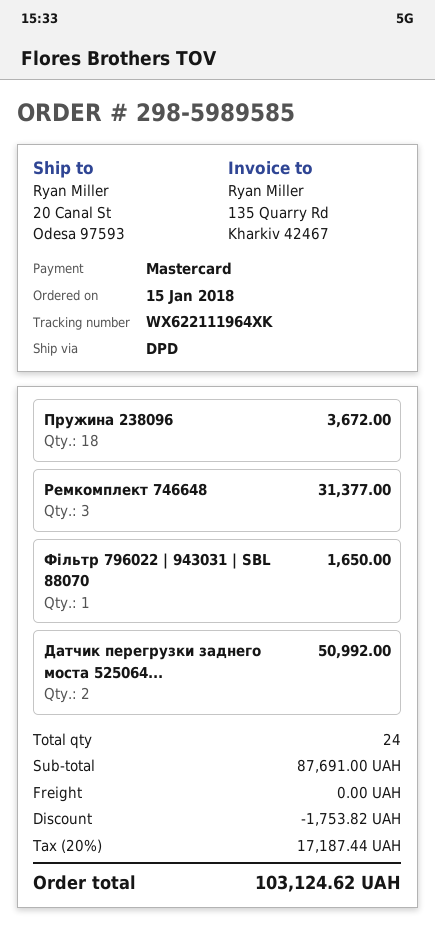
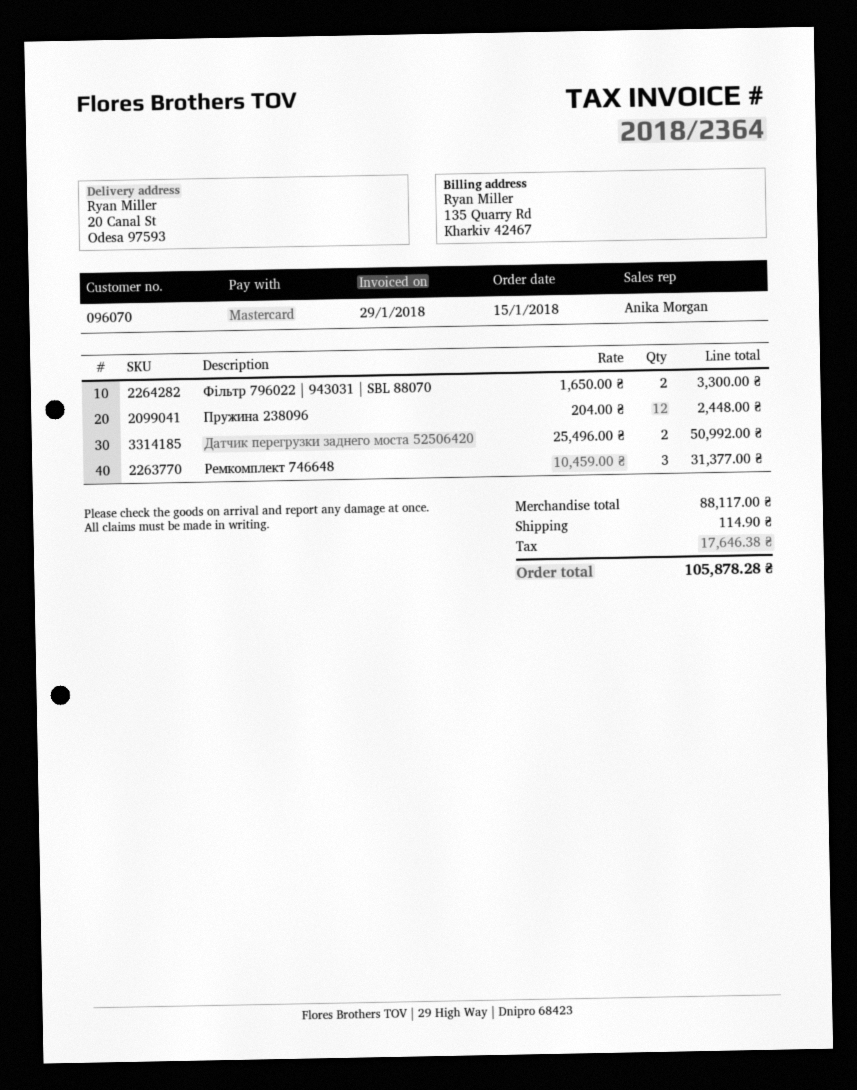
Пружина 238096: 18 for 3672.00 -> 12 for 2448.00
Фільтр 796022 | 943031 | SBL 88070: 1 for 1650.00 -> 2 for 3300.00
subtotal: 87691.00 -> 88117.00
discount: 1753.82 -> none
shipping: 0.00 -> 114.90
tax: 17187.44 -> 17646.38
total: 103124.62 -> 105878.28

